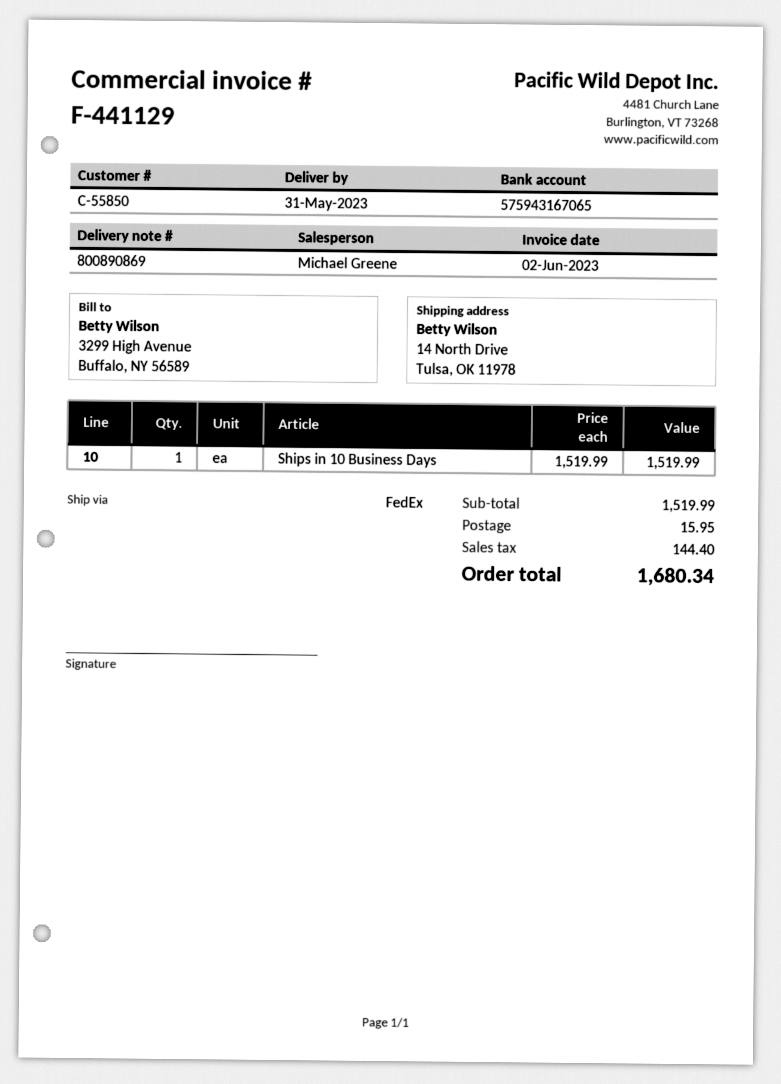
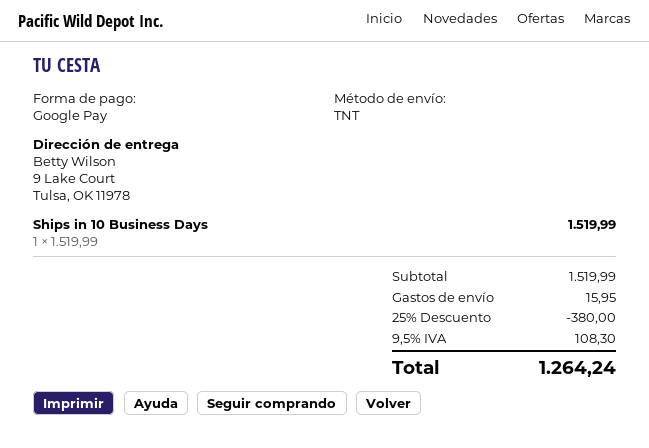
shipping method: FedEx -> TNT
ship to: 14 North Drive, Tulsa, OK 11978 -> 9 Lake Court, Tulsa, OK 11978
discount: none -> 25% = 380.00
tax: 144.40 -> 108.30
total: 1680.34 -> 1264.24

